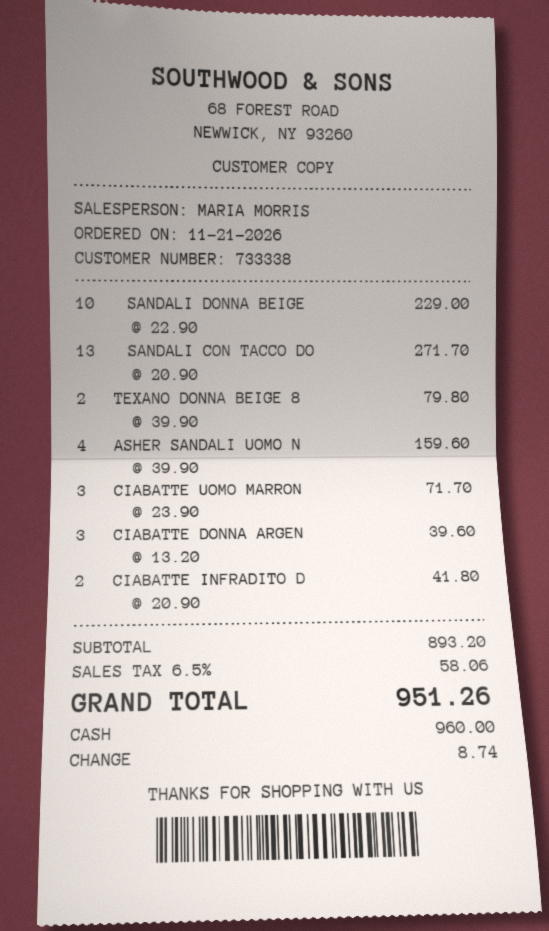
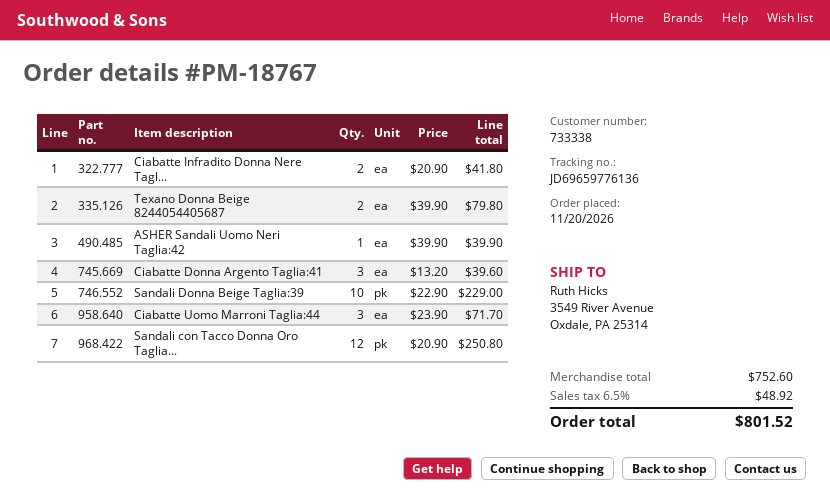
order date: 2026-11-21 -> 2026-11-20
SANDALI CON TACCO DO: 13 x 20.90 = 271.70 -> 12 x 20.90 = 250.80
ASHER SANDALI UOMO N: 4 x 39.90 = 159.60 -> 1 x 39.90 = 39.90
subtotal: 893.20 -> 752.60
tax: 6.5% = 58.06 -> 6.5% = 48.92
total: 951.26 -> 801.52

